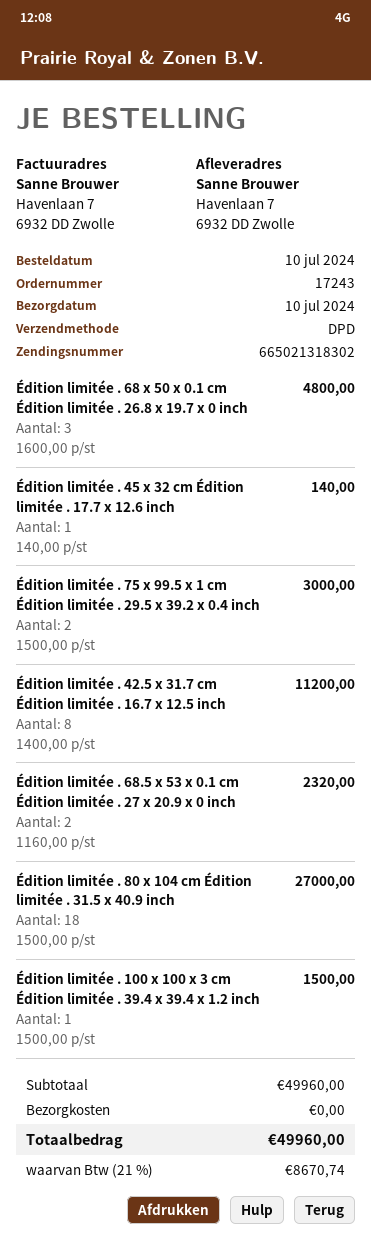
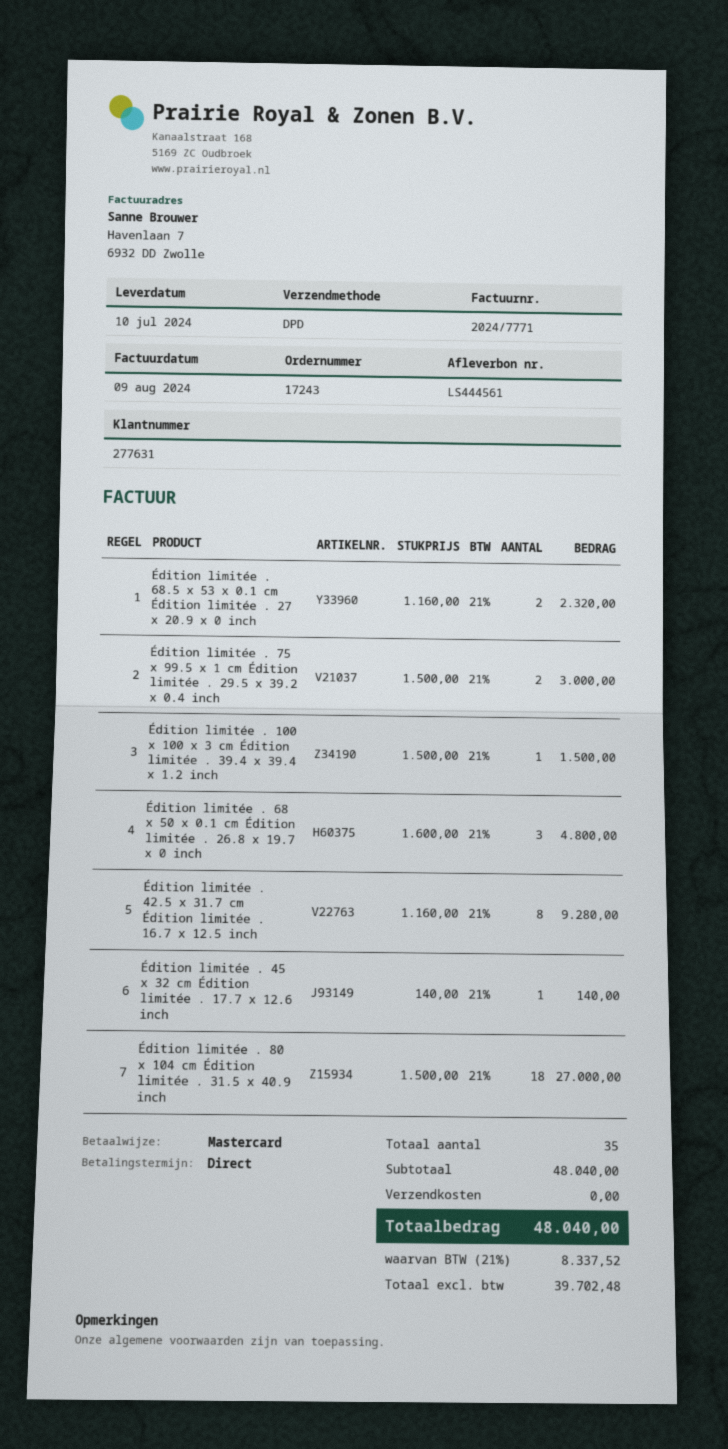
Édition limitée . 42.5 x 31.7 cm Édition limitée . 16.7 x 12.5 inch: 8 x 1400.00 = 11200.00 -> 8 x 1160.00 = 9280.00
subtotal: 49960.00 -> 48040.00
tax: 21% = 8670.74 -> 21% = 8337.52
total: 49960.00 -> 48040.00

